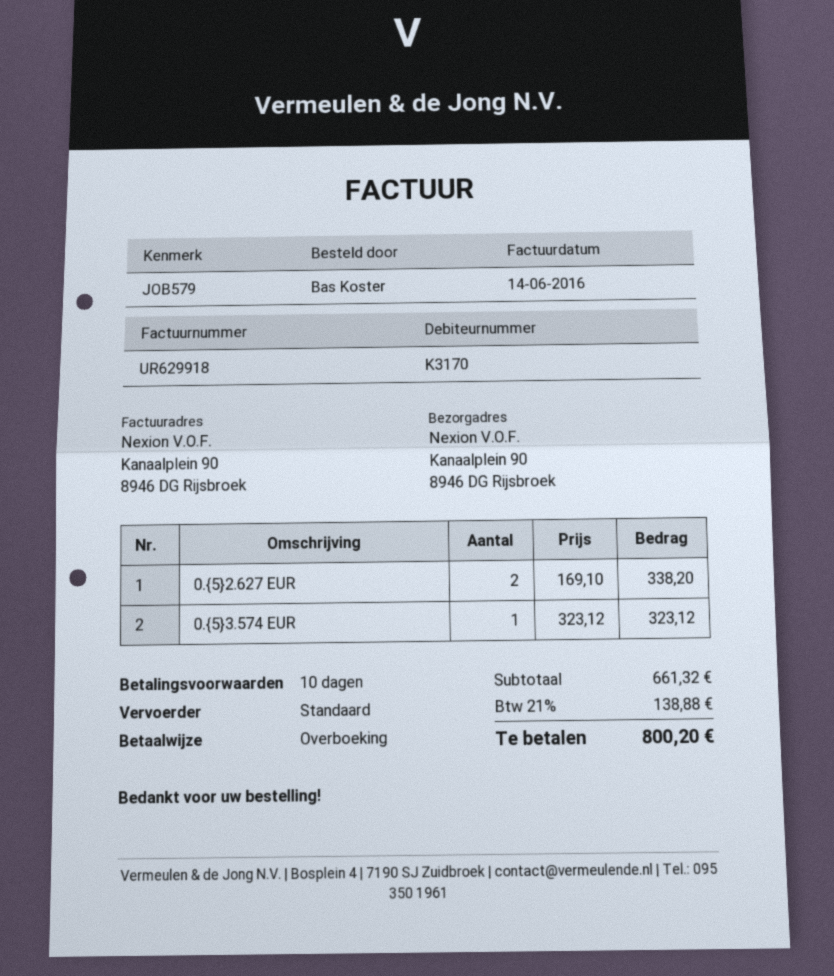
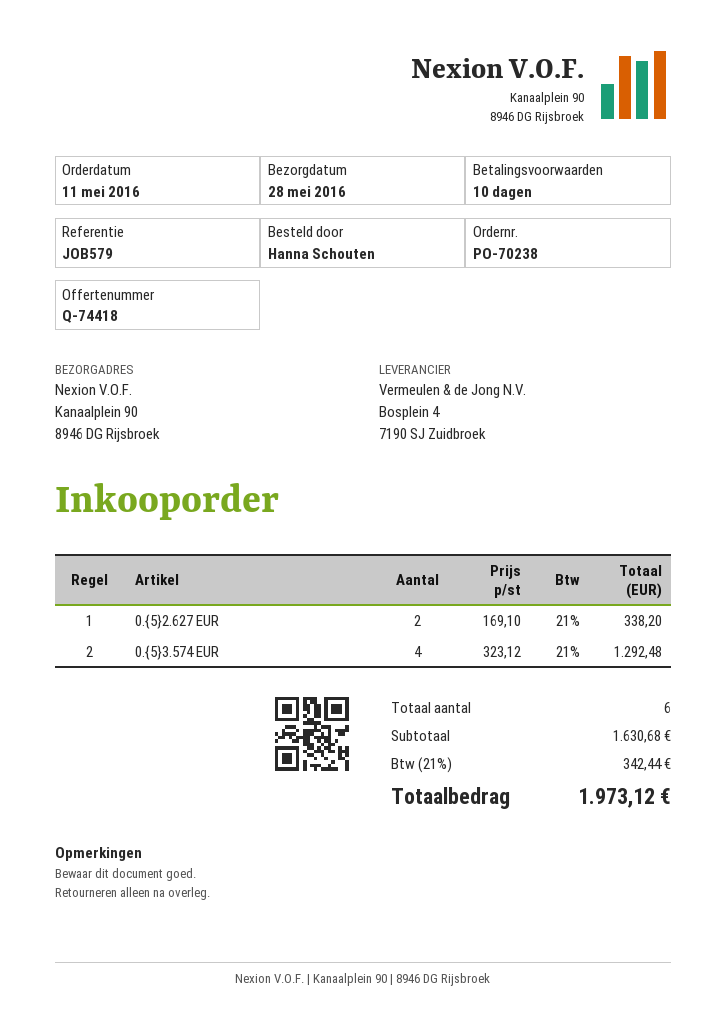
ordered by: Bas Koster -> Hanna Schouten
0.{5}3.574 EUR: 1 x 323.12 = 323.12 -> 4 x 323.12 = 1292.48
subtotal: 661.32 -> 1630.68
tax: 21% = 138.88 -> 21% = 342.44
total: 800.20 -> 1973.12

